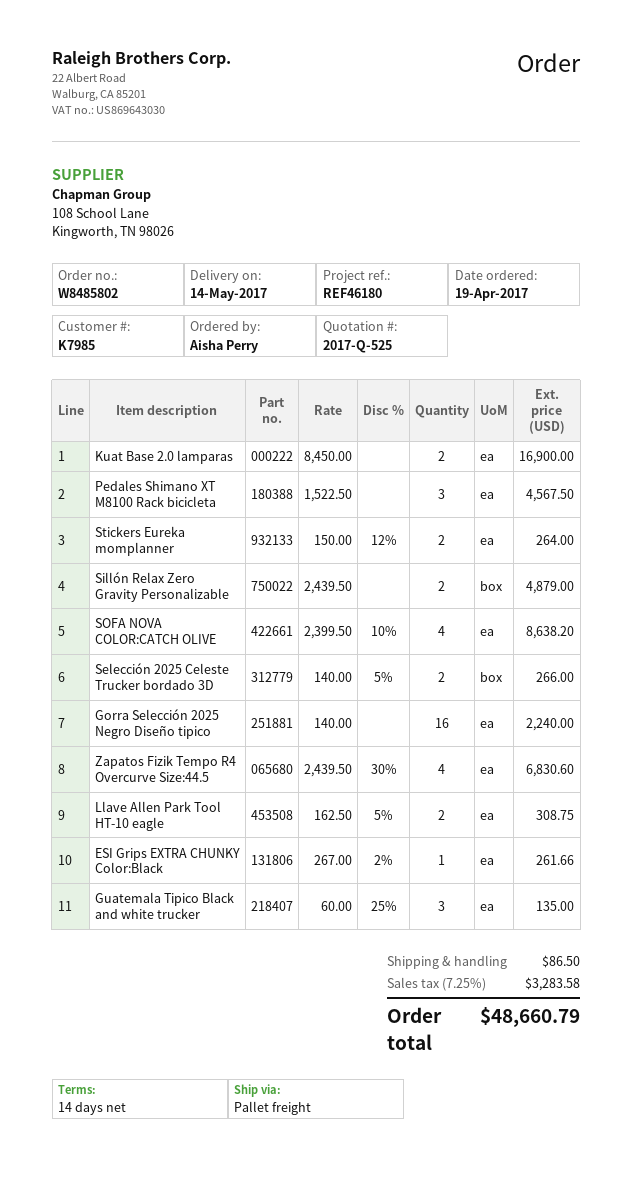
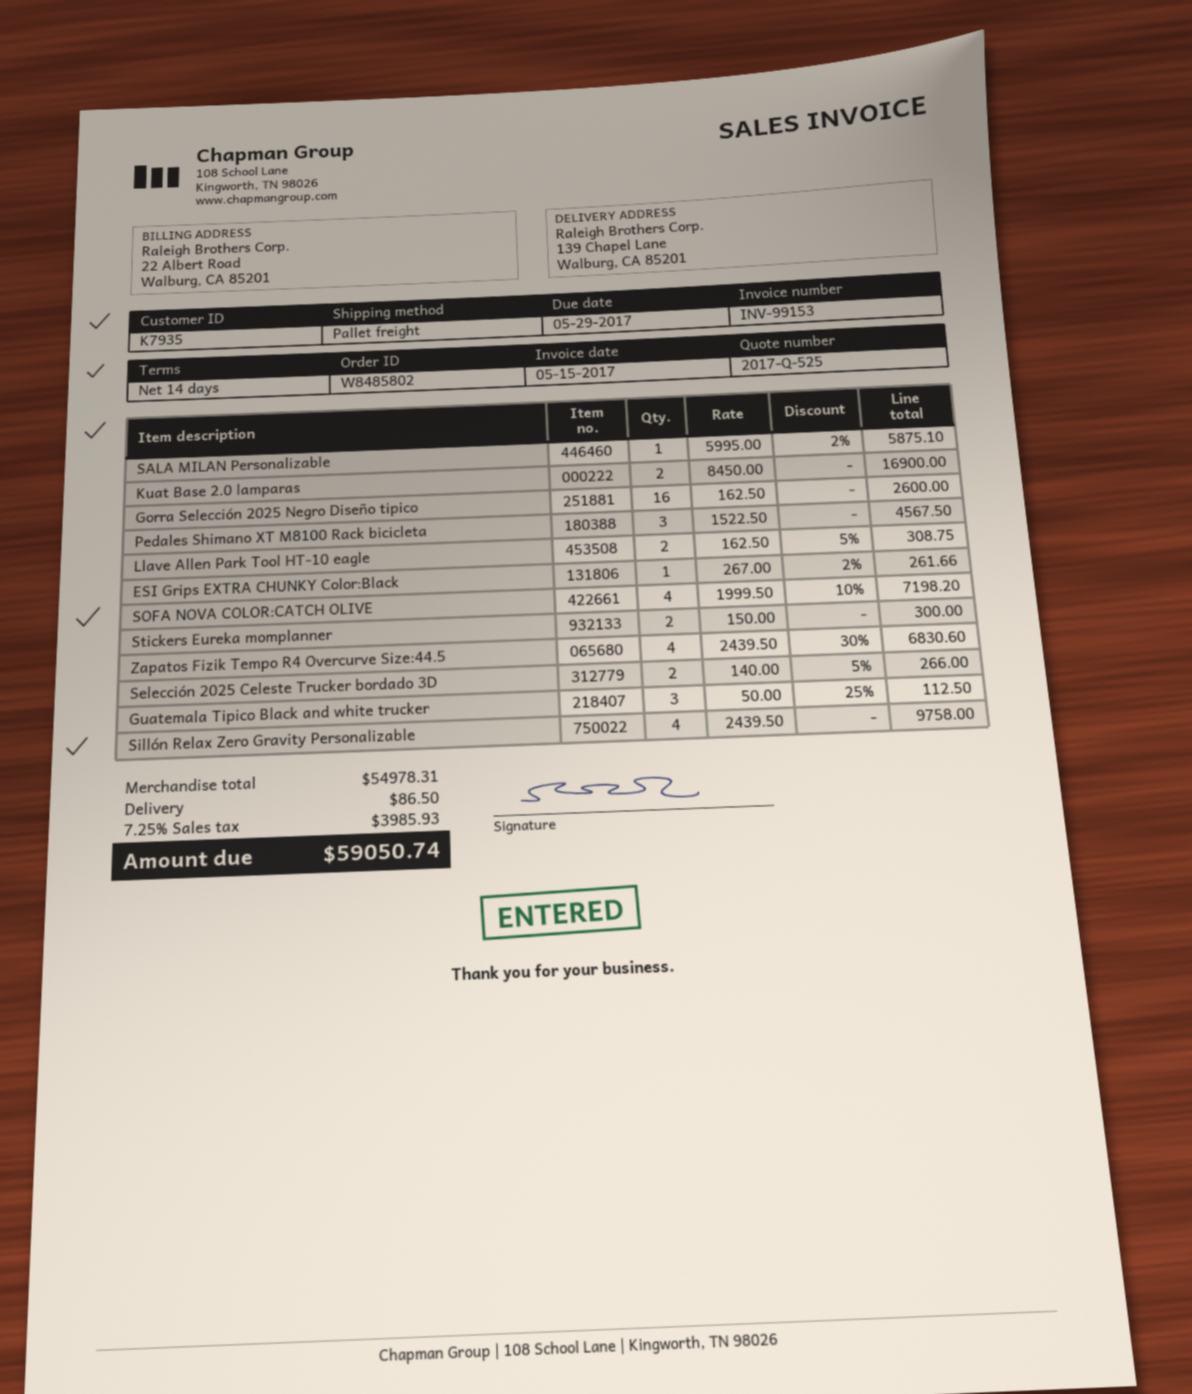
customer number: K7985 -> K7935
Stickers Eureka momplanner: 2 x 150.00 - 12% = 264.00 -> 2 x 150.00 = 300.00
Sillón Relax Zero Gravity Personalizable: 2 x 2439.50 = 4879.00 -> 4 x 2439.50 = 9758.00
SOFA NOVA COLOR:CATCH OLIVE: 4 x 2399.50 - 10% = 8638.20 -> 4 x 1999.50 - 10% = 7198.20
Gorra Selección 2025 Negro Diseño tipico: 16 x 140.00 = 2240.00 -> 16 x 162.50 = 2600.00
Guatemala Tipico Black and white trucker: 3 x 60.00 - 25% = 135.00 -> 3 x 50.00 - 25% = 112.50
SALA MILAN Personalizable: none -> 1 x 5995.00 - 2% = 5875.10
tax: 7.25% = 3283.58 -> 7.25% = 3985.93
total: 48660.79 -> 59050.74

